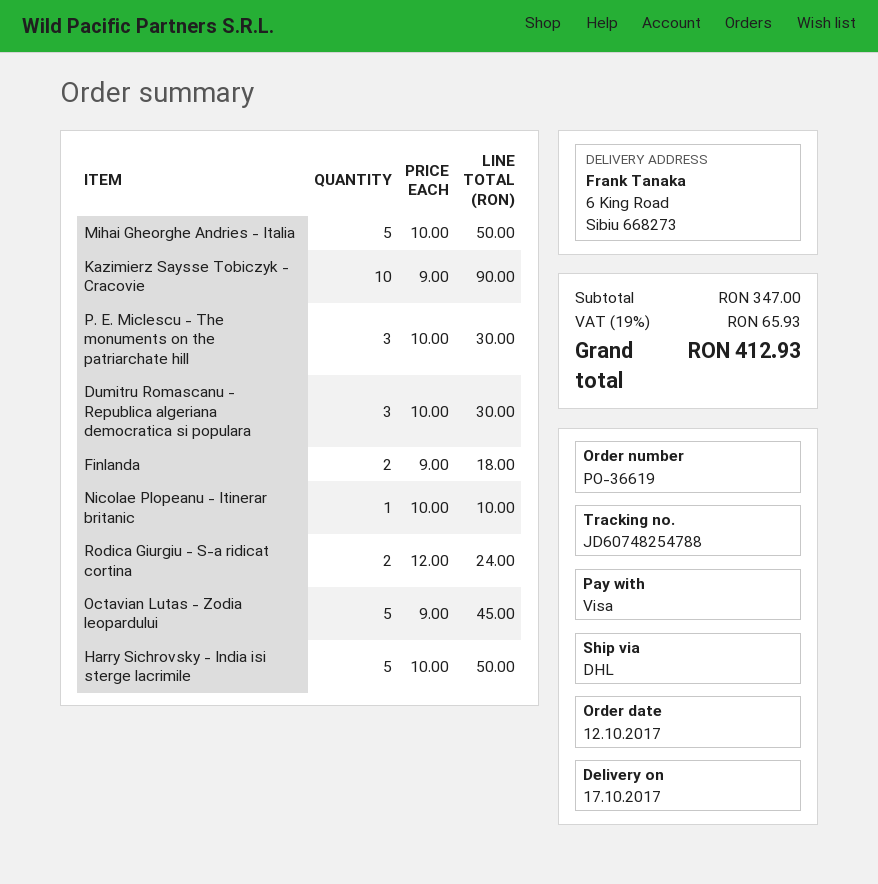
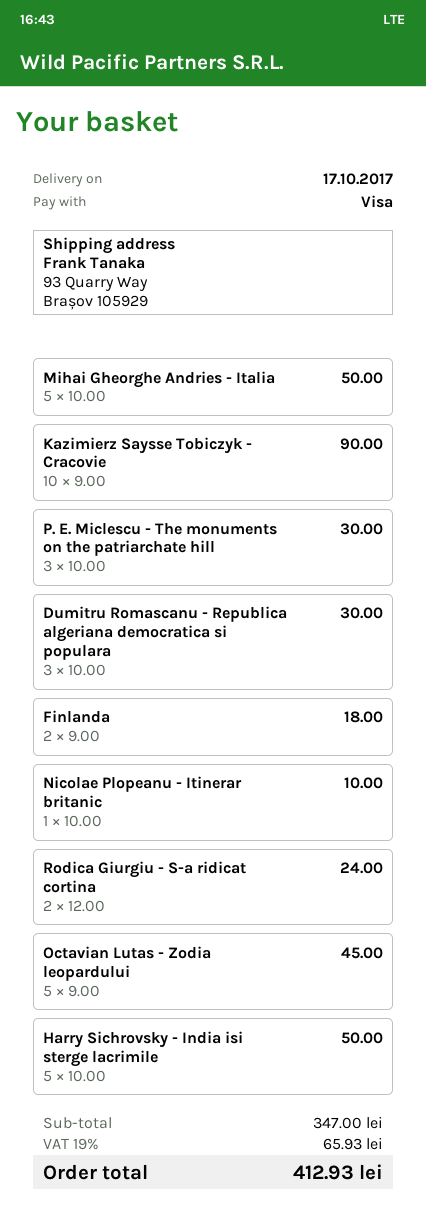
ship to: 6 King Road, Sibiu 668273 -> 93 Quarry Way, Brașov 105929

